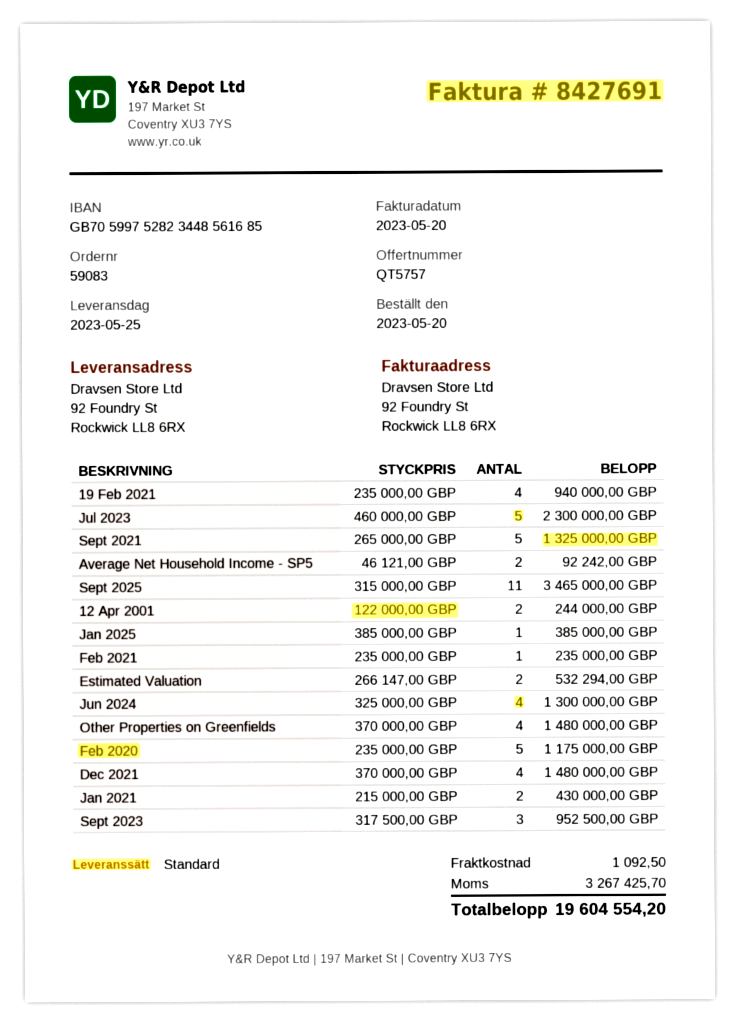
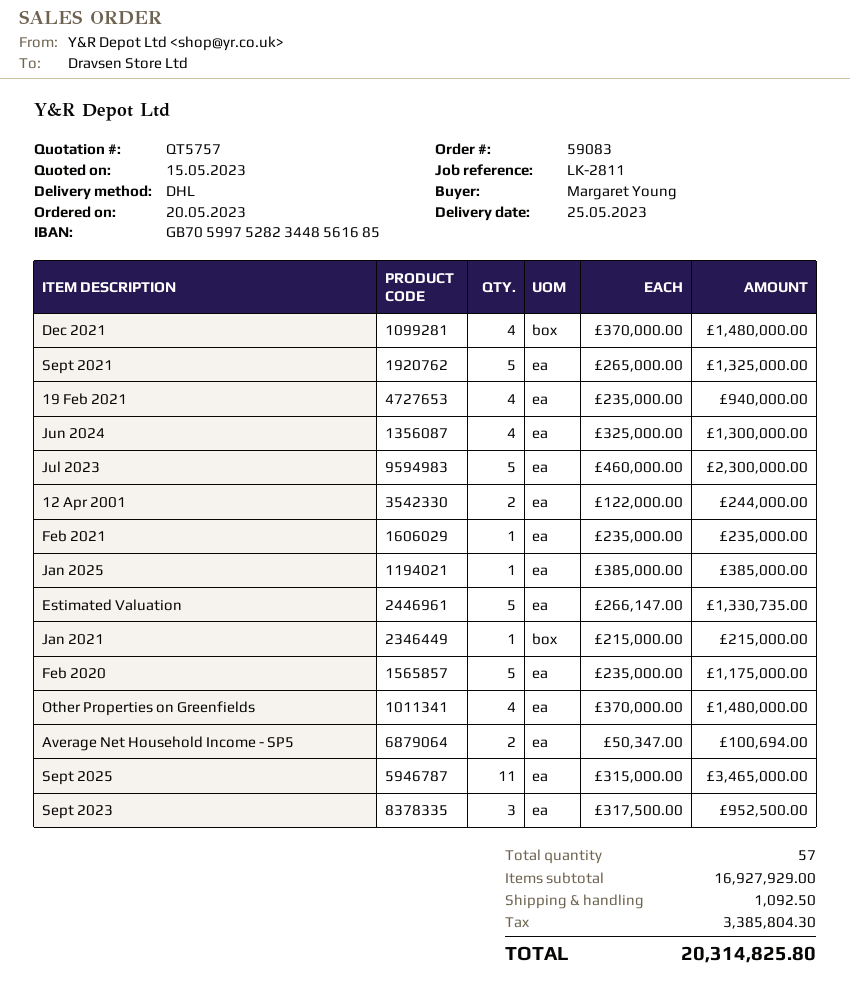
shipping method: standard -> DHL
Average Net Household Income - SP5: 2 x 46121.00 = 92242.00 -> 2 x 50347.00 = 100694.00
Estimated Valuation: 2 x 266147.00 = 532294.00 -> 5 x 266147.00 = 1330735.00
Jan 2021: 2 x 215000.00 = 430000.00 -> 1 x 215000.00 = 215000.00
tax: 3267425.70 -> 3385804.30
total: 19604554.20 -> 20314825.80

